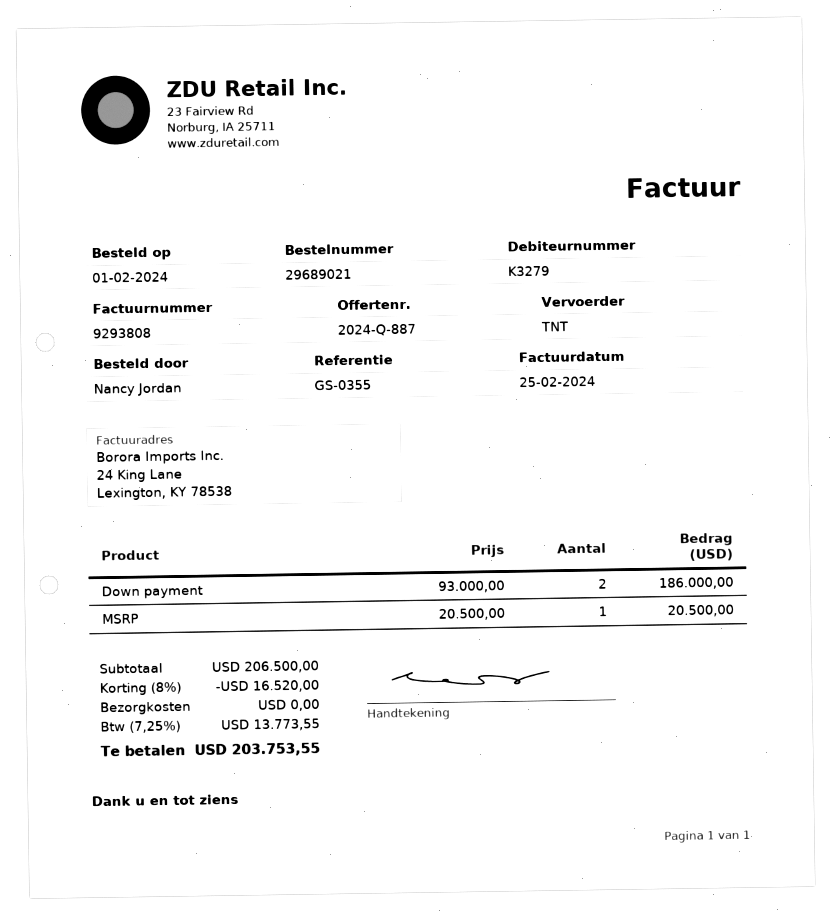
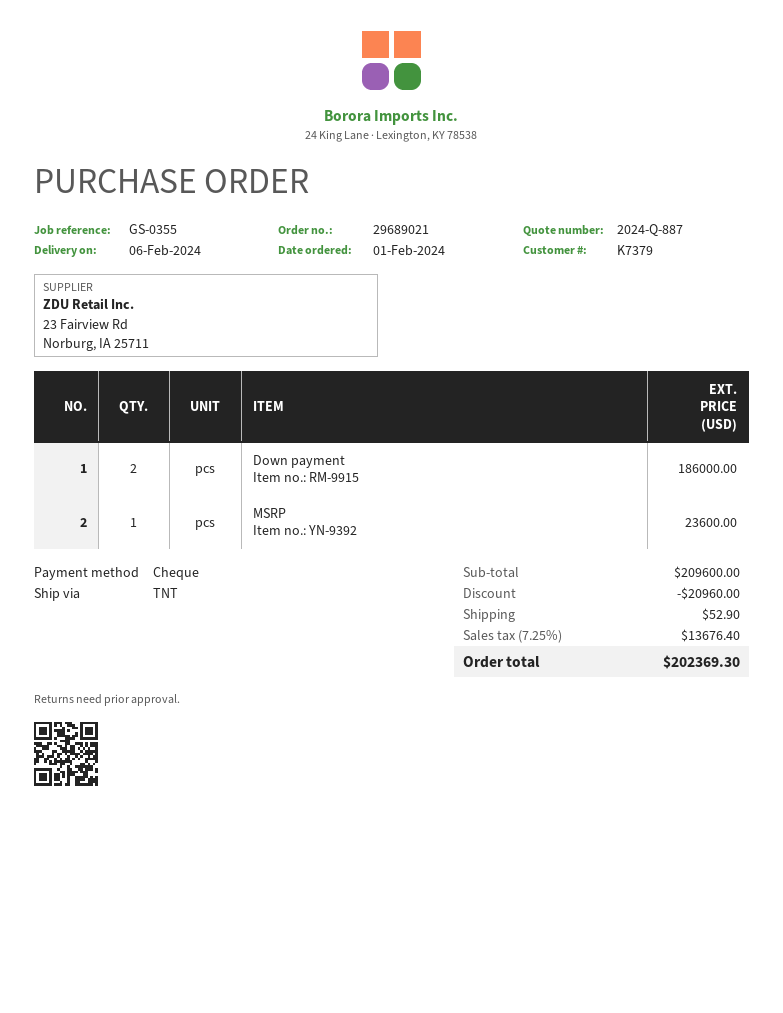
customer number: K3279 -> K7379
MSRP: 1 for 20500.00 -> 1 for 23600.00
subtotal: 206500.00 -> 209600.00
discount: 16520.00 -> 20960.00
shipping: 0.00 -> 52.90
tax: 7.25% = 13773.55 -> 7.25% = 13676.40
total: 203753.55 -> 202369.30

